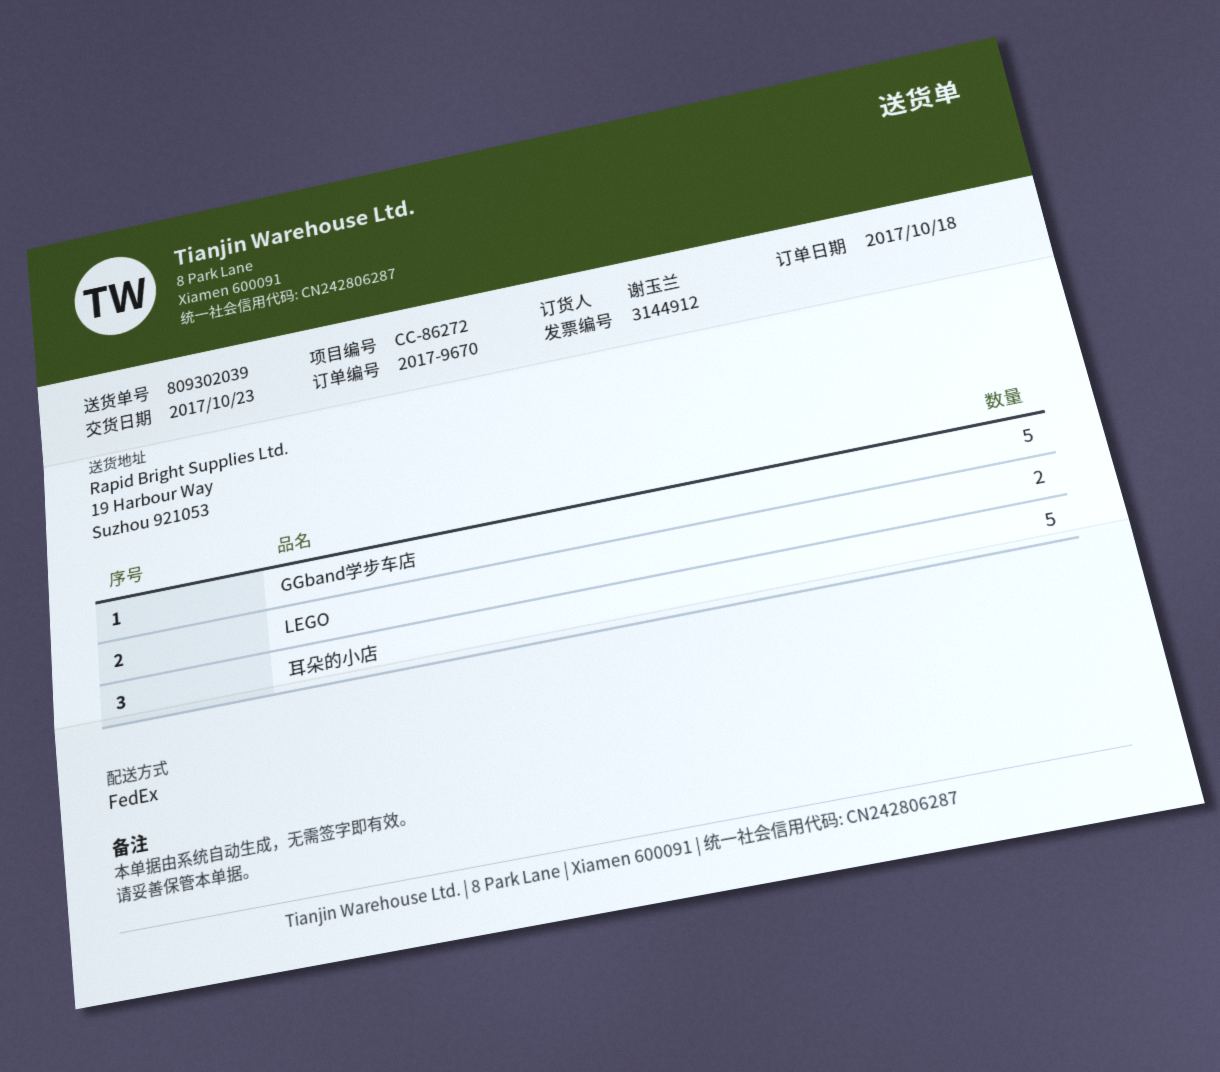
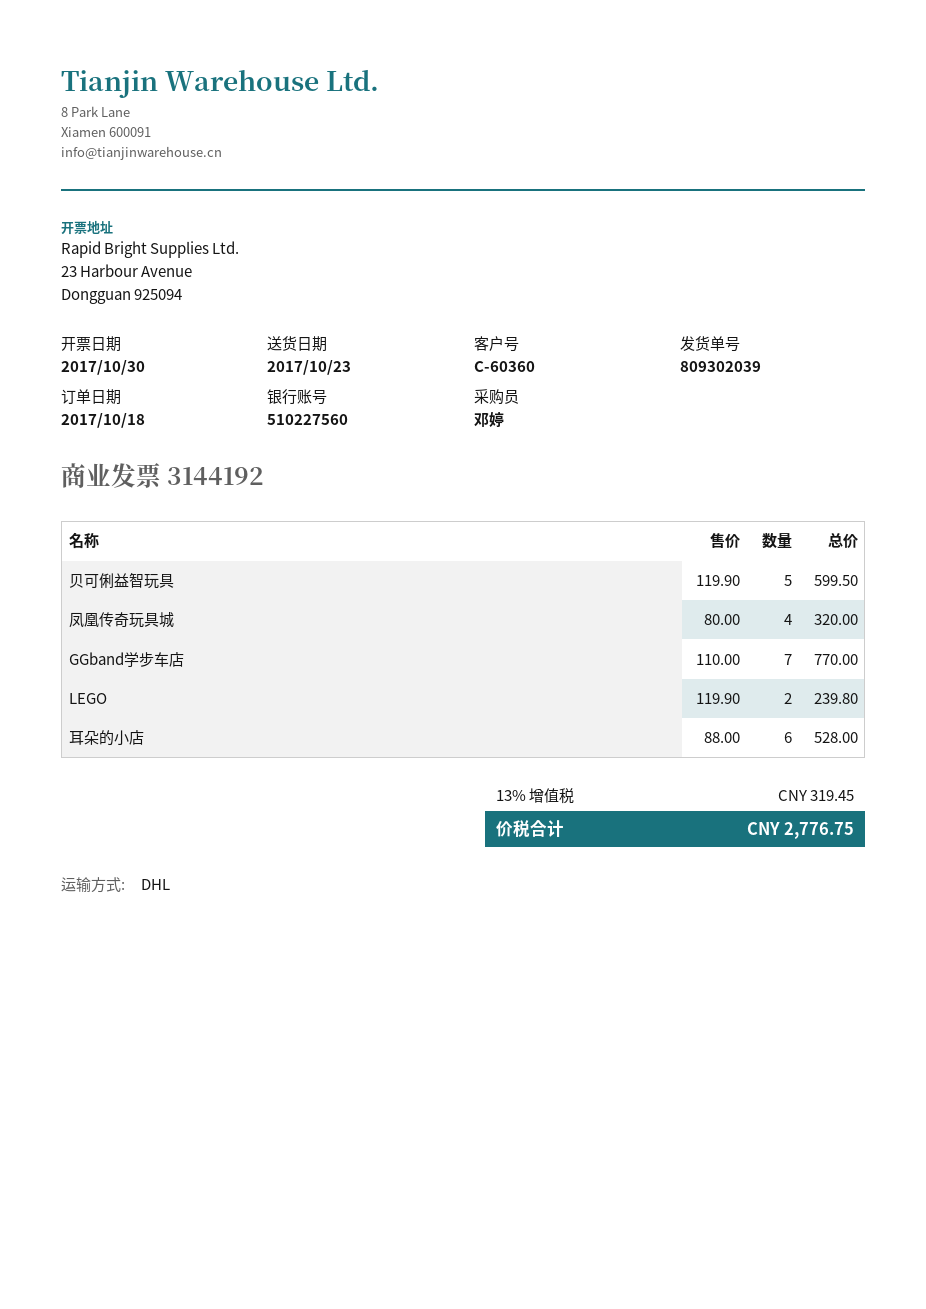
invoice number: 3144912 -> 3144192
ordered by: 谢玉兰 -> 邓婷
shipping method: FedEx -> DHL
GGband学步车店: 5 -> 7
耳朵的小店: 5 -> 6
贝可俐益智玩具: none -> 5
凤凰传奇玩具城: none -> 4

